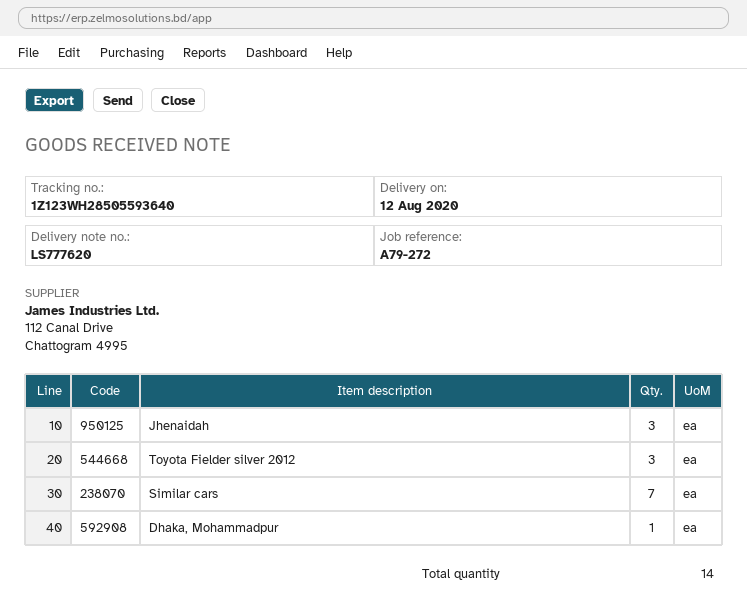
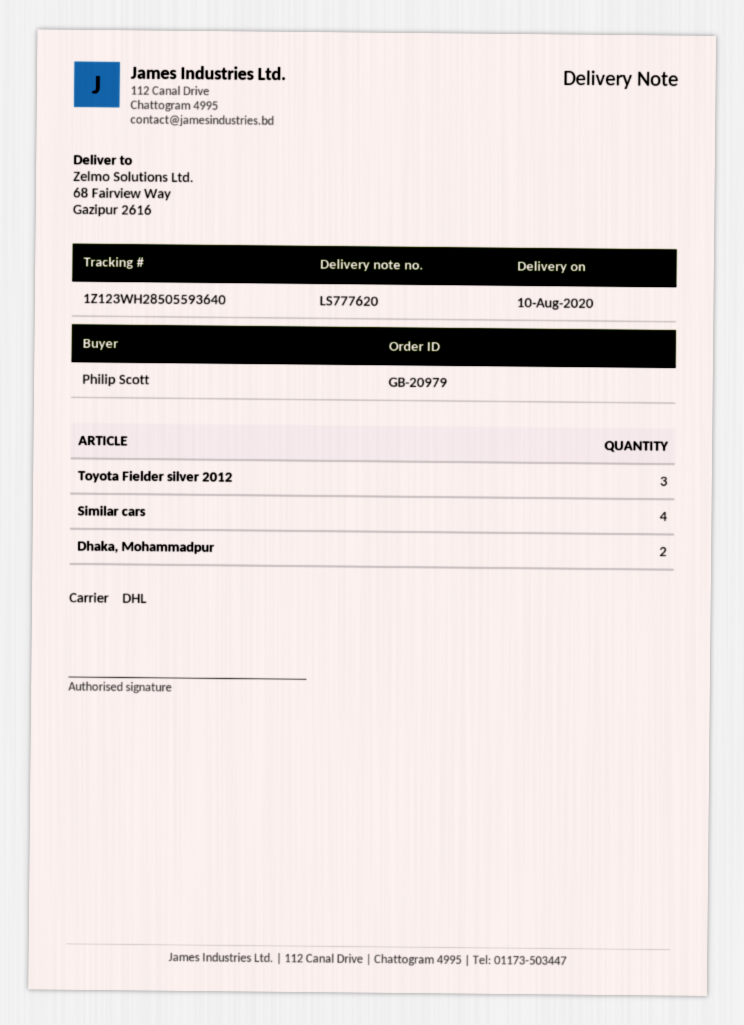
delivery date: 2020-08-12 -> 2020-08-10
Jhenaidah: 3 -> none
Similar cars: 7 -> 4
Dhaka, Mohammadpur: 1 -> 2

